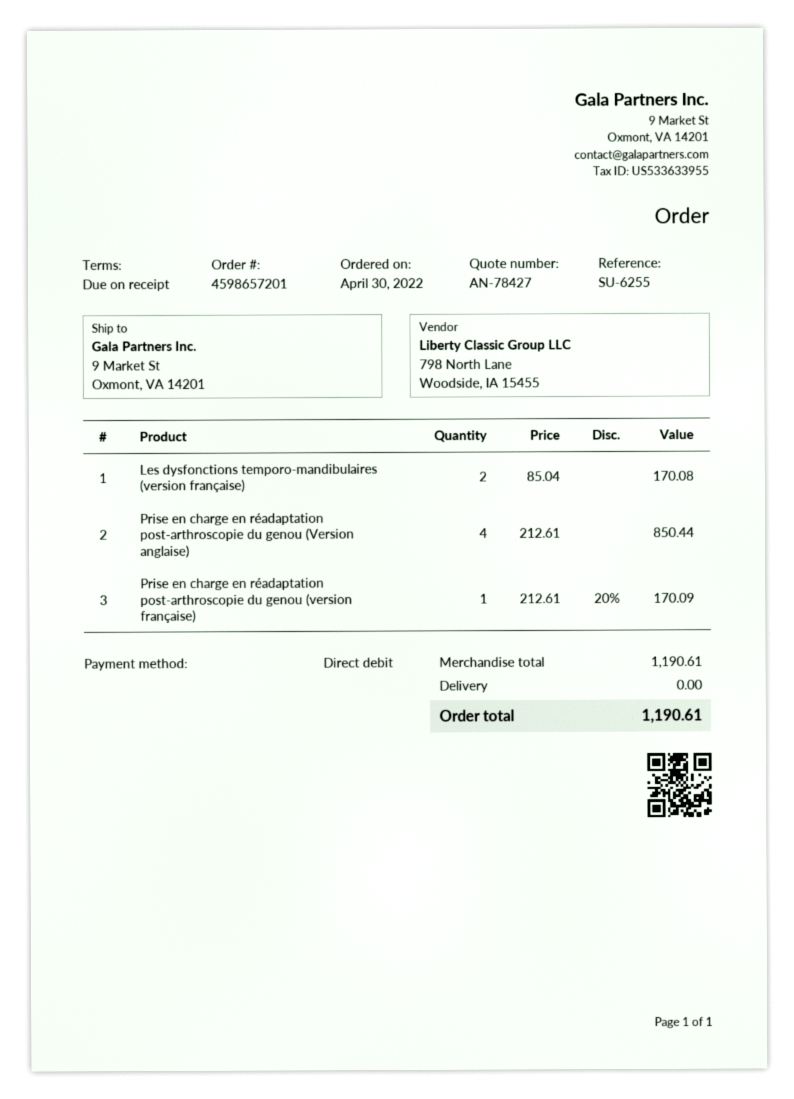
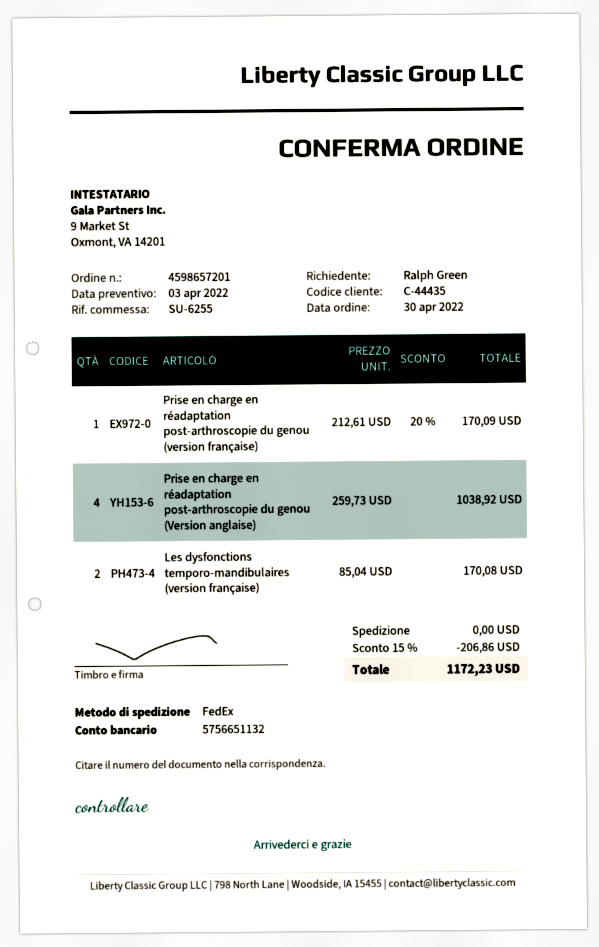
Prise en charge en réadaptation post-arthroscopie du genou (Version anglaise): 4 x 212.61 = 850.44 -> 4 x 259.73 = 1038.92
discount: none -> 15% = 206.86
total: 1190.61 -> 1172.23

